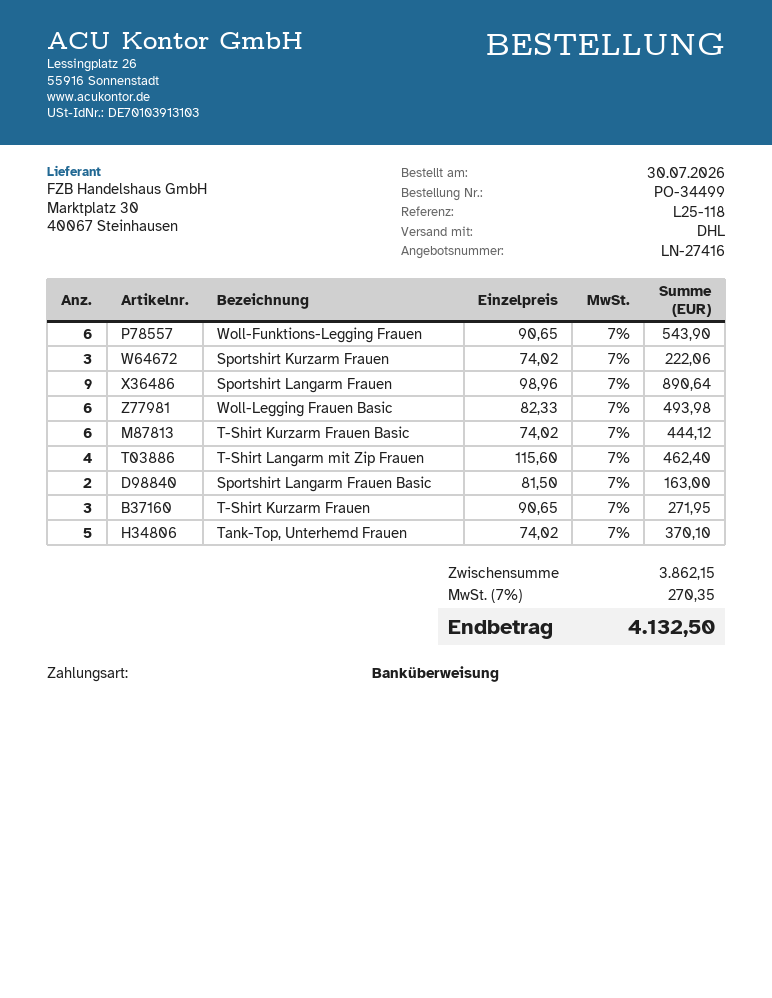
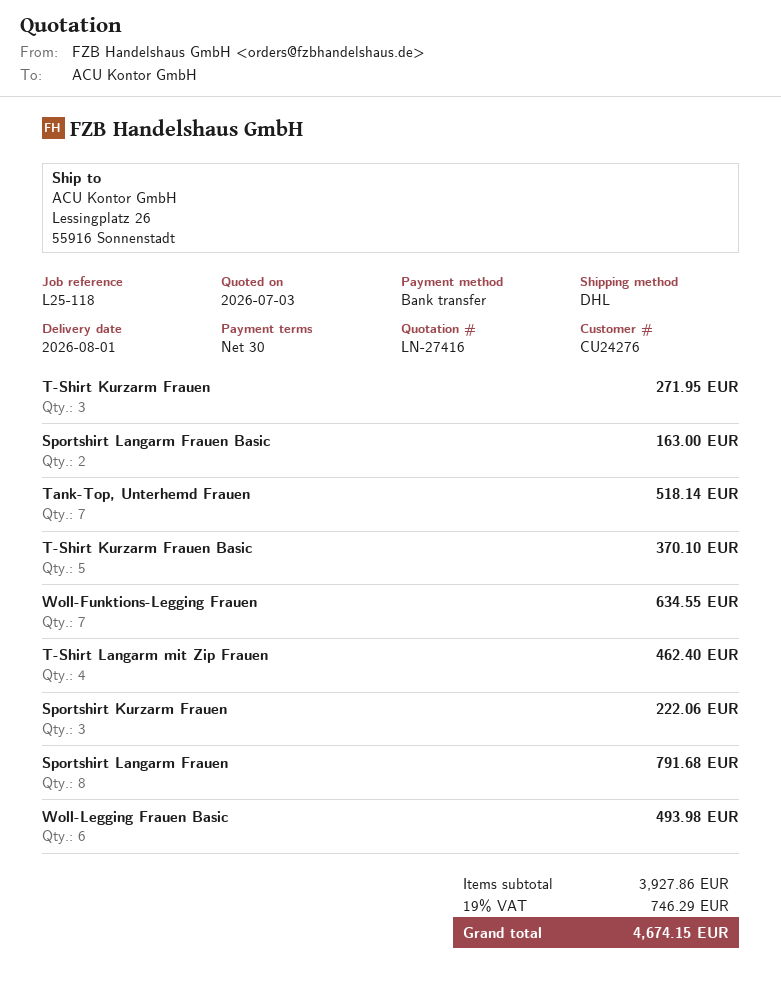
Woll-Funktions-Legging Frauen: 6 for 543.90 -> 7 for 634.55
Sportshirt Langarm Frauen: 9 for 890.64 -> 8 for 791.68
T-Shirt Kurzarm Frauen Basic: 6 for 444.12 -> 5 for 370.10
Tank-Top, Unterhemd Frauen: 5 for 370.10 -> 7 for 518.14
subtotal: 3862.15 -> 3927.86
tax: 7% = 270.35 -> 19% = 746.29
total: 4132.50 -> 4674.15

